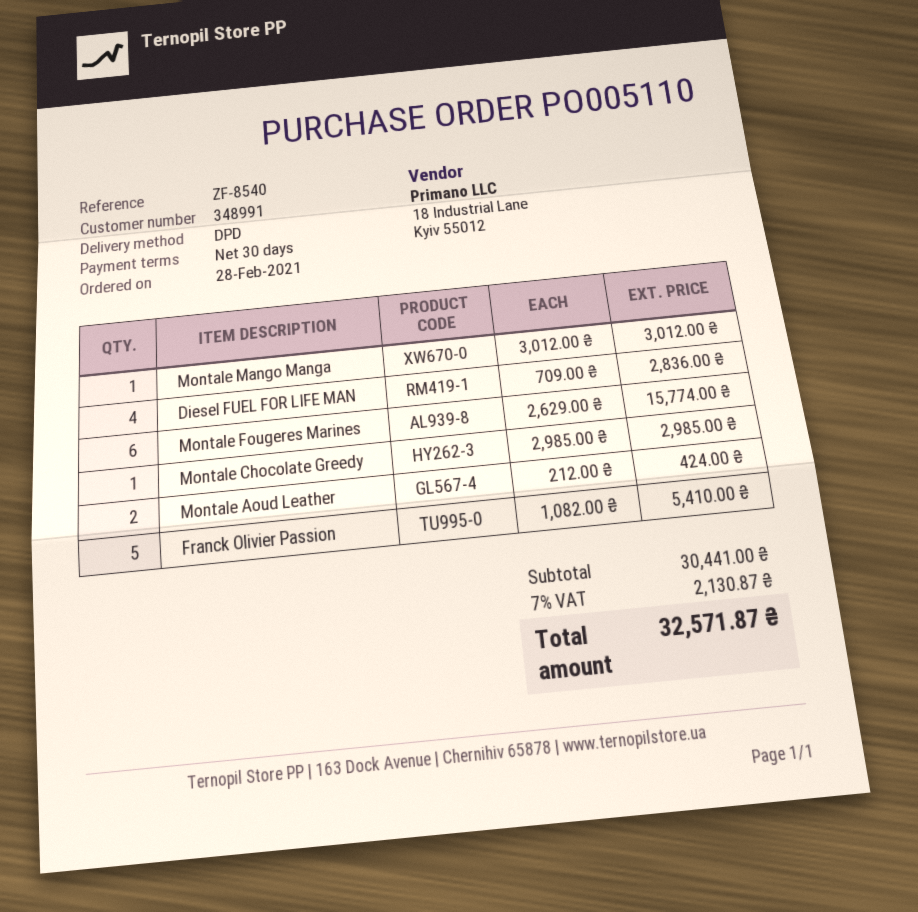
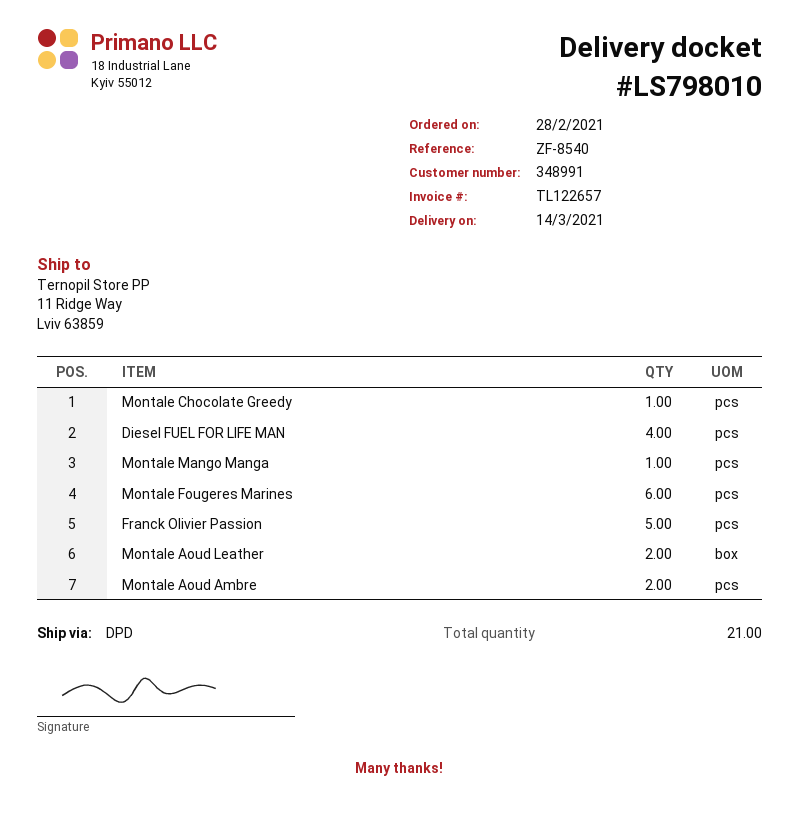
Montale Aoud Ambre: none -> 2

